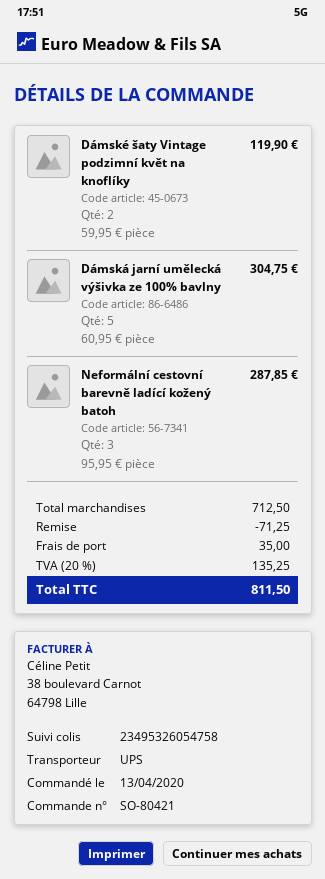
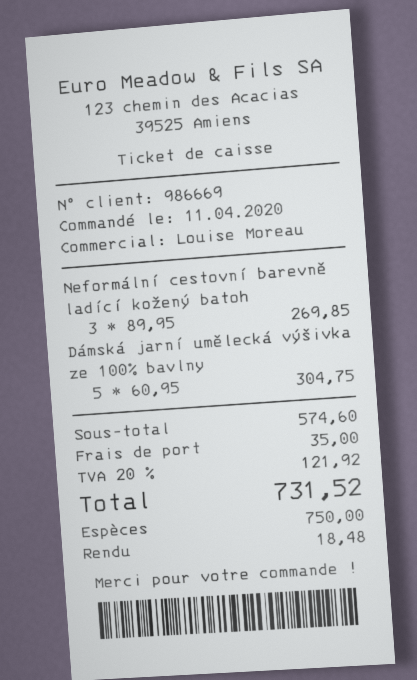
order date: 2020-04-13 -> 2020-04-11
Dámské šaty Vintage podzimní květ na knoflíky: 2 x 59.95 = 119.90 -> none
Neformální cestovní barevně ladící kožený batoh: 3 x 95.95 = 287.85 -> 3 x 89.95 = 269.85
subtotal: 712.50 -> 574.60
discount: 71.25 -> none
tax: 20% = 135.25 -> 20% = 121.92
total: 811.50 -> 731.52

